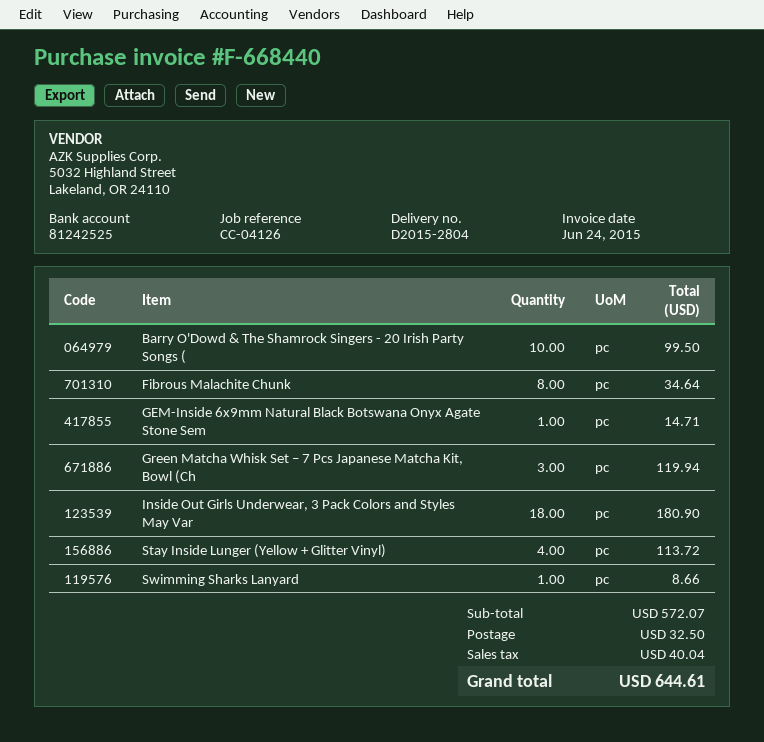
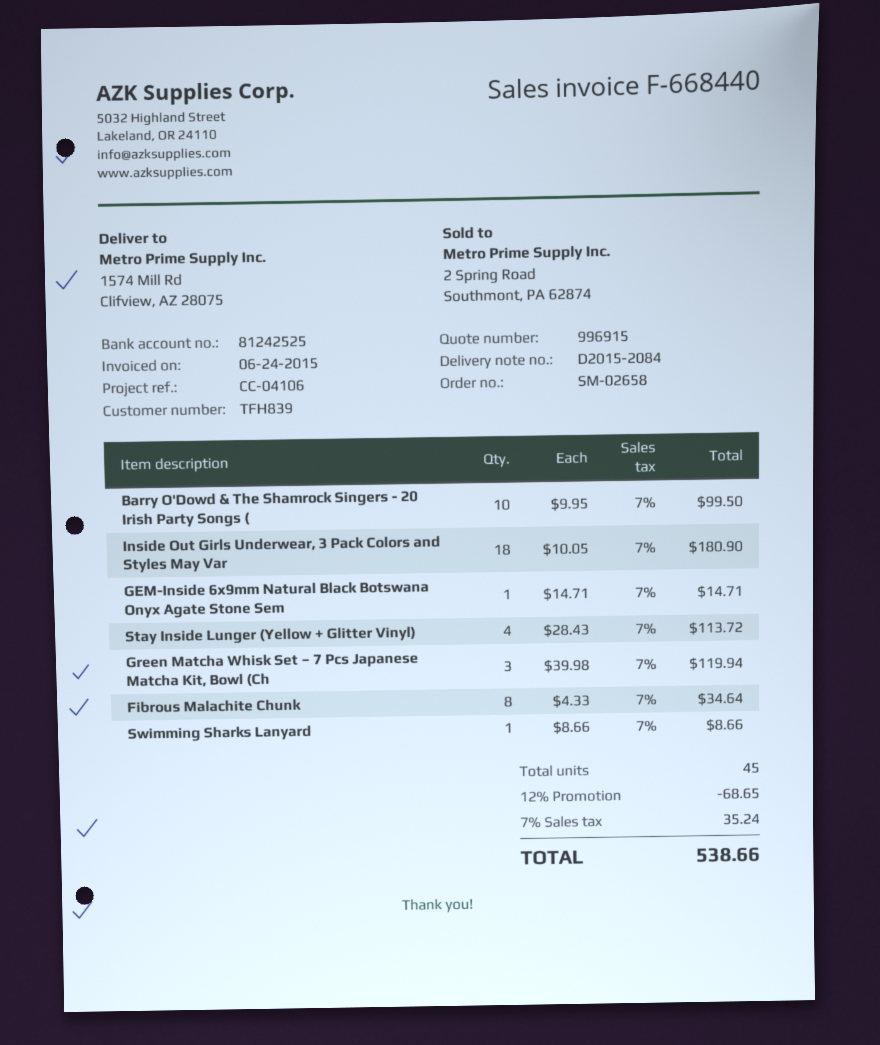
delivery note number: D2015-2804 -> D2015-2084
reference: CC-04126 -> CC-04106
discount: none -> 12% = 68.65
shipping: 32.50 -> none
tax: 40.04 -> 35.24
total: 644.61 -> 538.66

